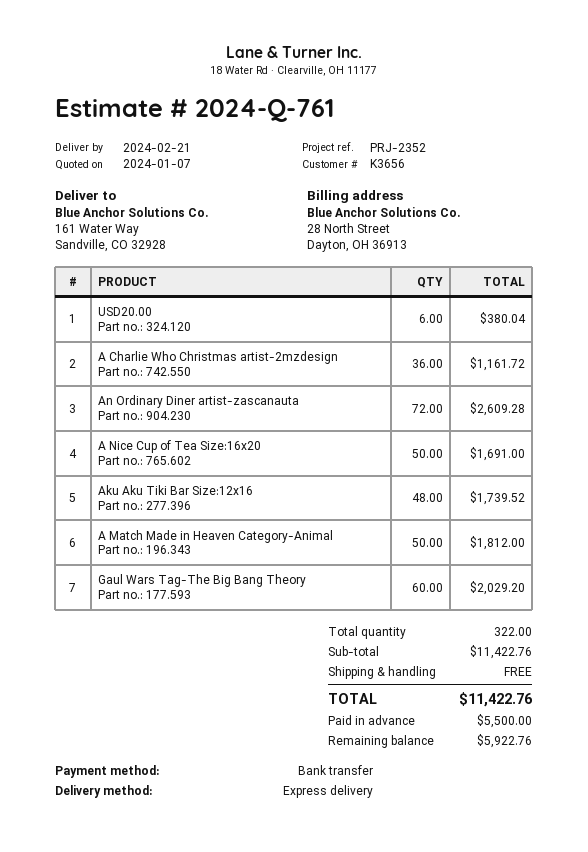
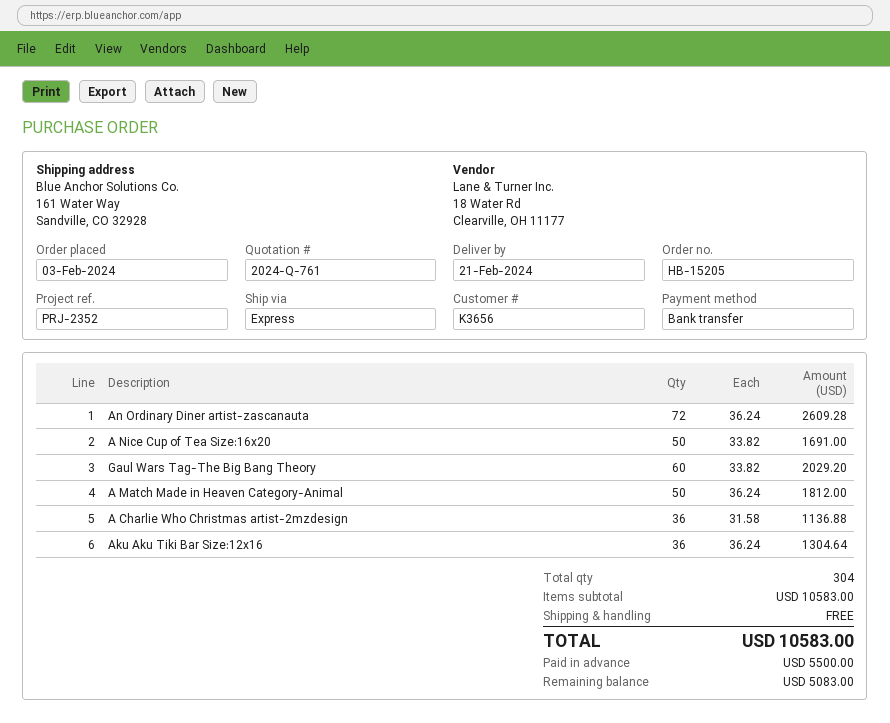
USD20.00: 6 for 380.04 -> none
A Charlie Who Christmas artist-2mzdesign: 36 for 1161.72 -> 36 for 1136.88
Aku Aku Tiki Bar Size:12x16: 48 for 1739.52 -> 36 for 1304.64
total quantity: 322 -> 304
subtotal: 11422.76 -> 10583.00
total: 11422.76 -> 10583.00
balance: 5922.76 -> 5083.00

